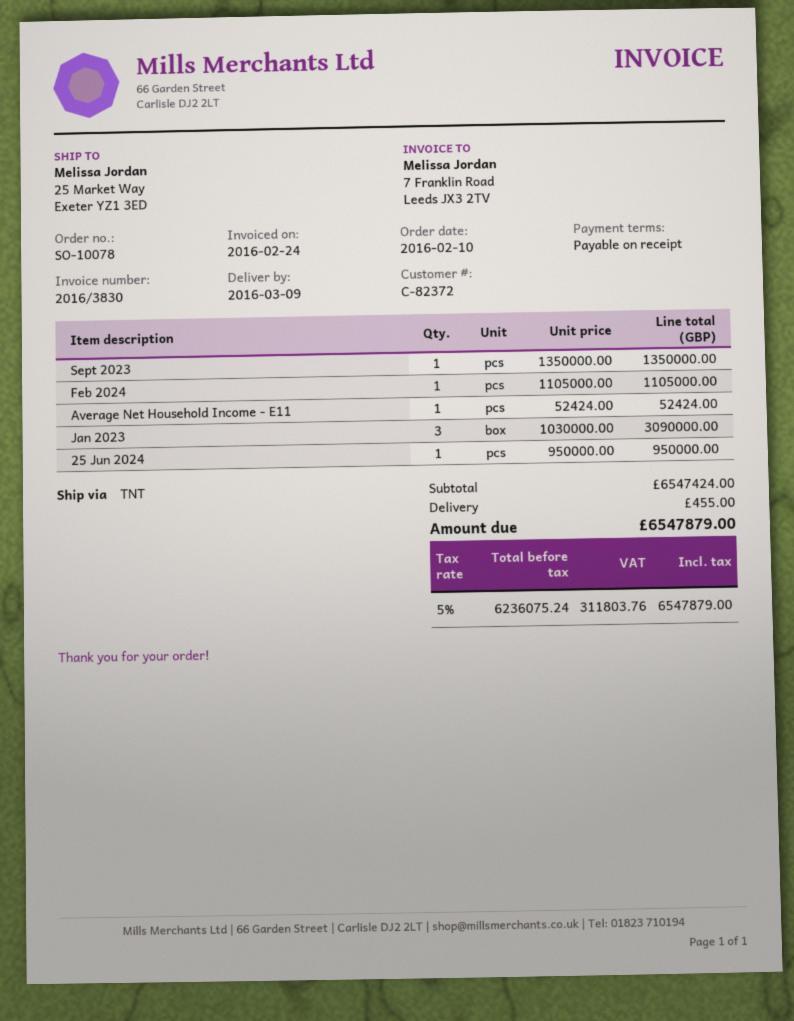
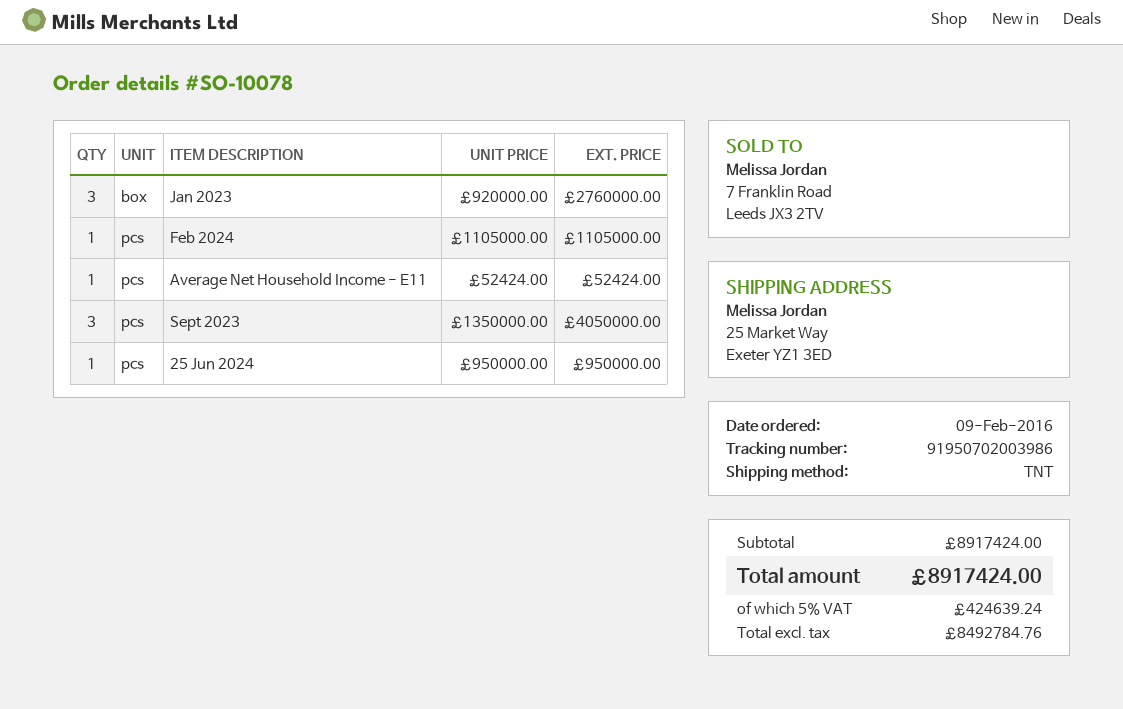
order date: 2016-02-10 -> 2016-02-09
Sept 2023: 1 x 1350000.00 = 1350000.00 -> 3 x 1350000.00 = 4050000.00
Jan 2023: 3 x 1030000.00 = 3090000.00 -> 3 x 920000.00 = 2760000.00
subtotal: 6547424.00 -> 8917424.00
shipping: 455.00 -> none
net: 6236075.24 -> 8492784.76
tax: 5% = 311803.76 -> 5% = 424639.24
total: 6547879.00 -> 8917424.00

